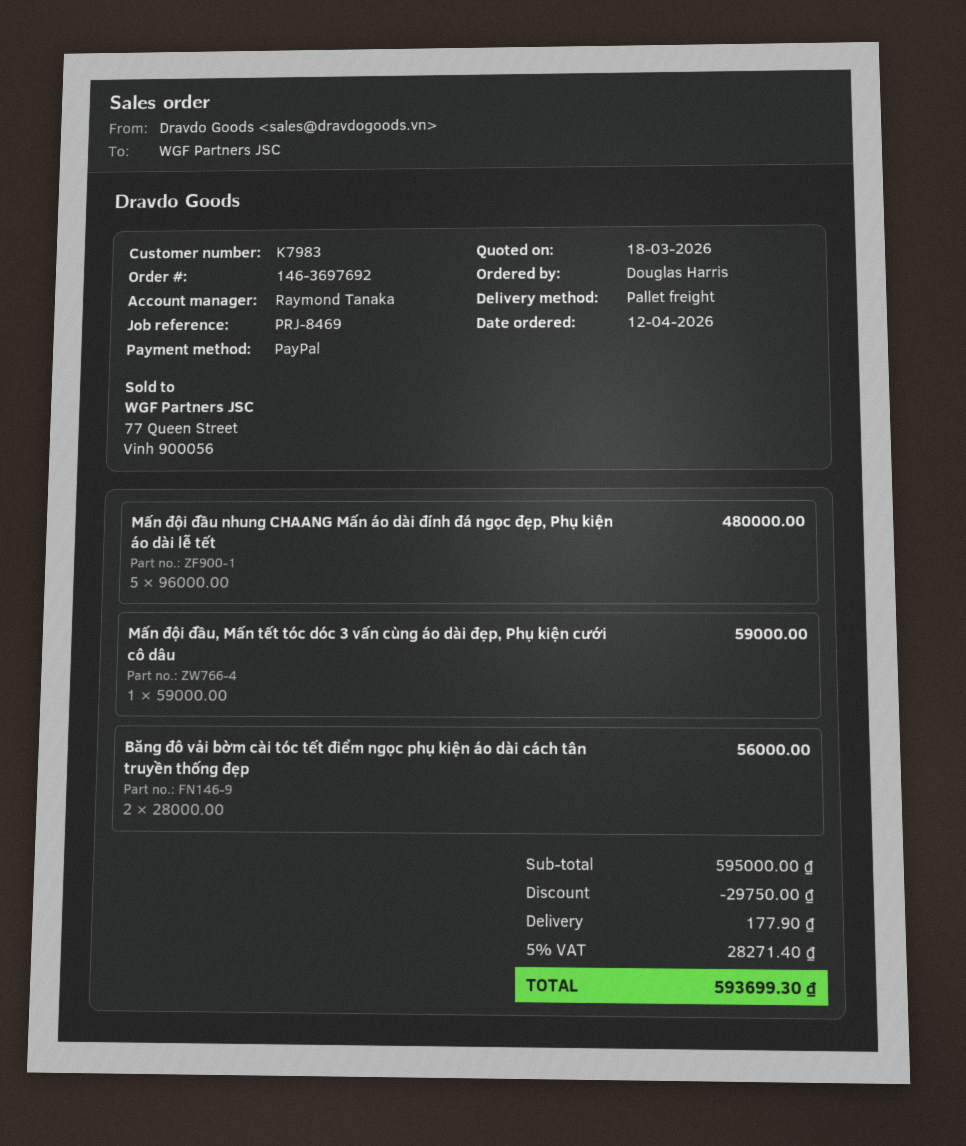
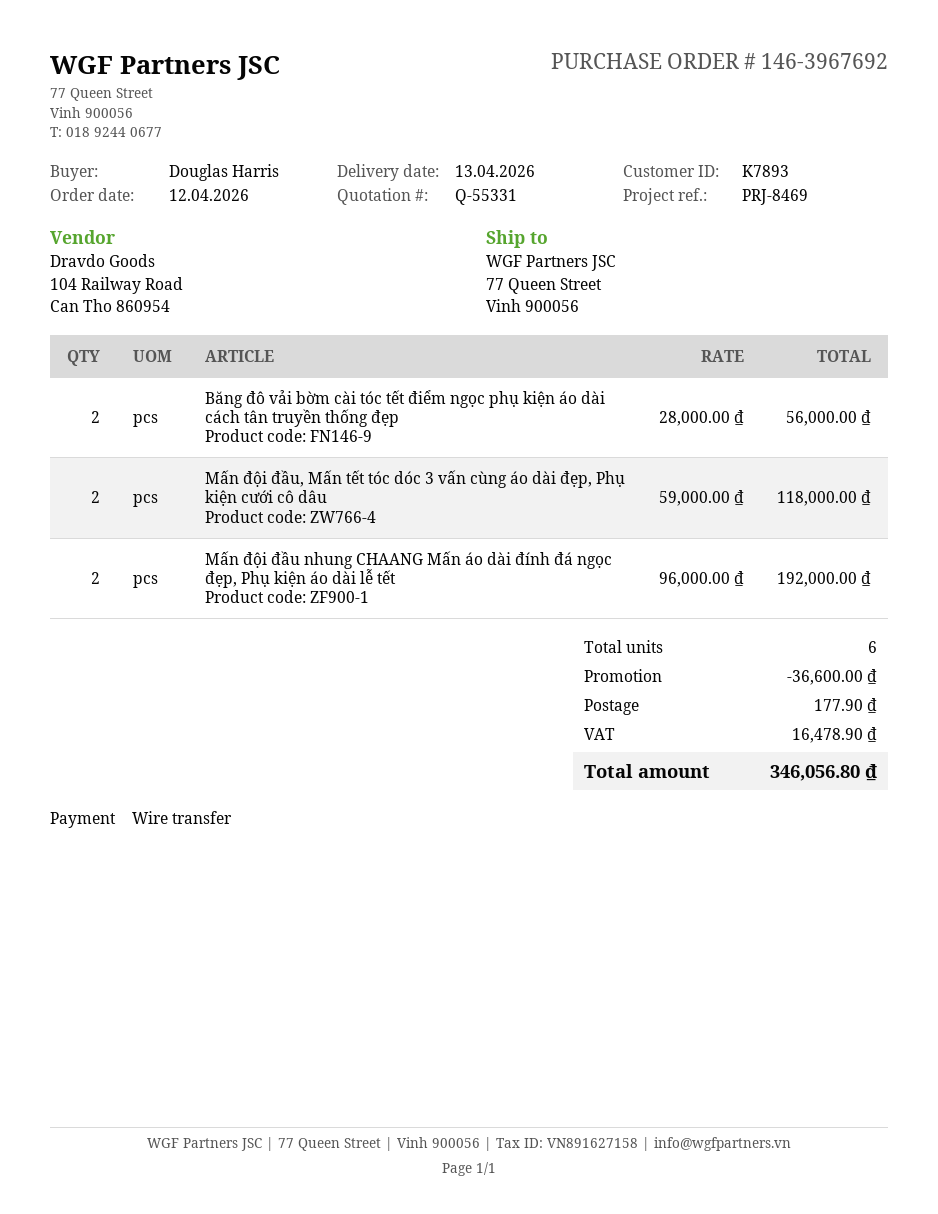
order number: 146-3697692 -> 146-3967692
customer number: K7983 -> K7893
payment method: PayPal -> bank transfer
Mấn đội đầu nhung CHAANG Mấn áo dài đính đá ngọc đẹp, Phụ kiện áo dài lễ tết: 5 x 96000.00 = 480000.00 -> 2 x 96000.00 = 192000.00
Mấn đội đầu, Mấn tết tóc dóc 3 vấn cùng áo dài đẹp, Phụ kiện cưới cô dâu: 1 x 59000.00 = 59000.00 -> 2 x 59000.00 = 118000.00
discount: 29750.00 -> 36600.00
tax: 28271.40 -> 16478.90
total: 593699.30 -> 346056.80

